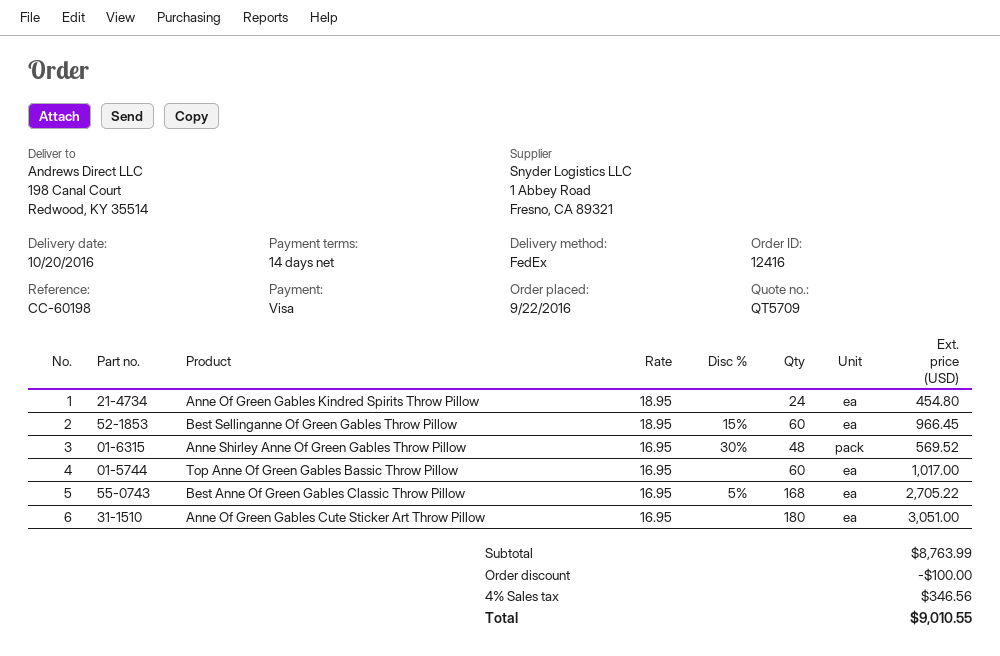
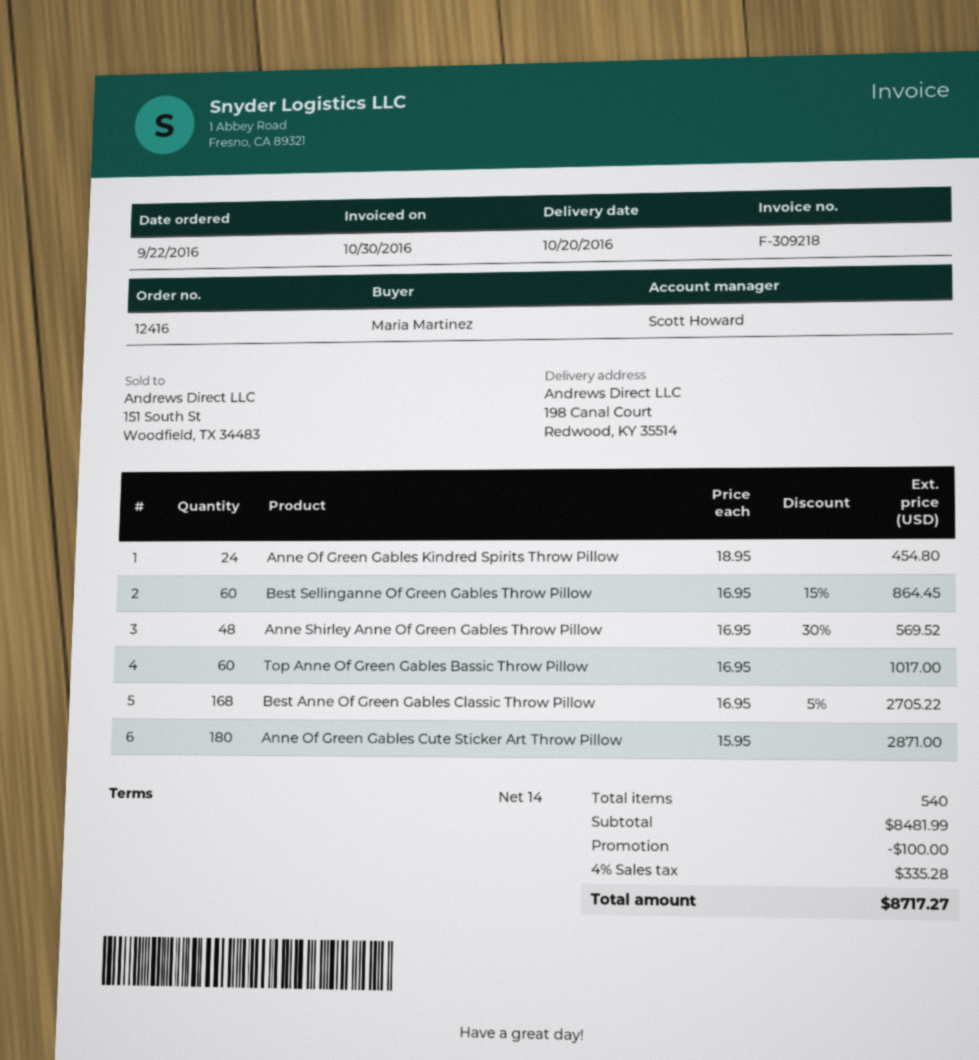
Best Sellinganne Of Green Gables Throw Pillow: 60 x 18.95 - 15% = 966.45 -> 60 x 16.95 - 15% = 864.45
Anne Of Green Gables Cute Sticker Art Throw Pillow: 180 x 16.95 = 3051.00 -> 180 x 15.95 = 2871.00
subtotal: 8763.99 -> 8481.99
tax: 4% = 346.56 -> 4% = 335.28
total: 9010.55 -> 8717.27

